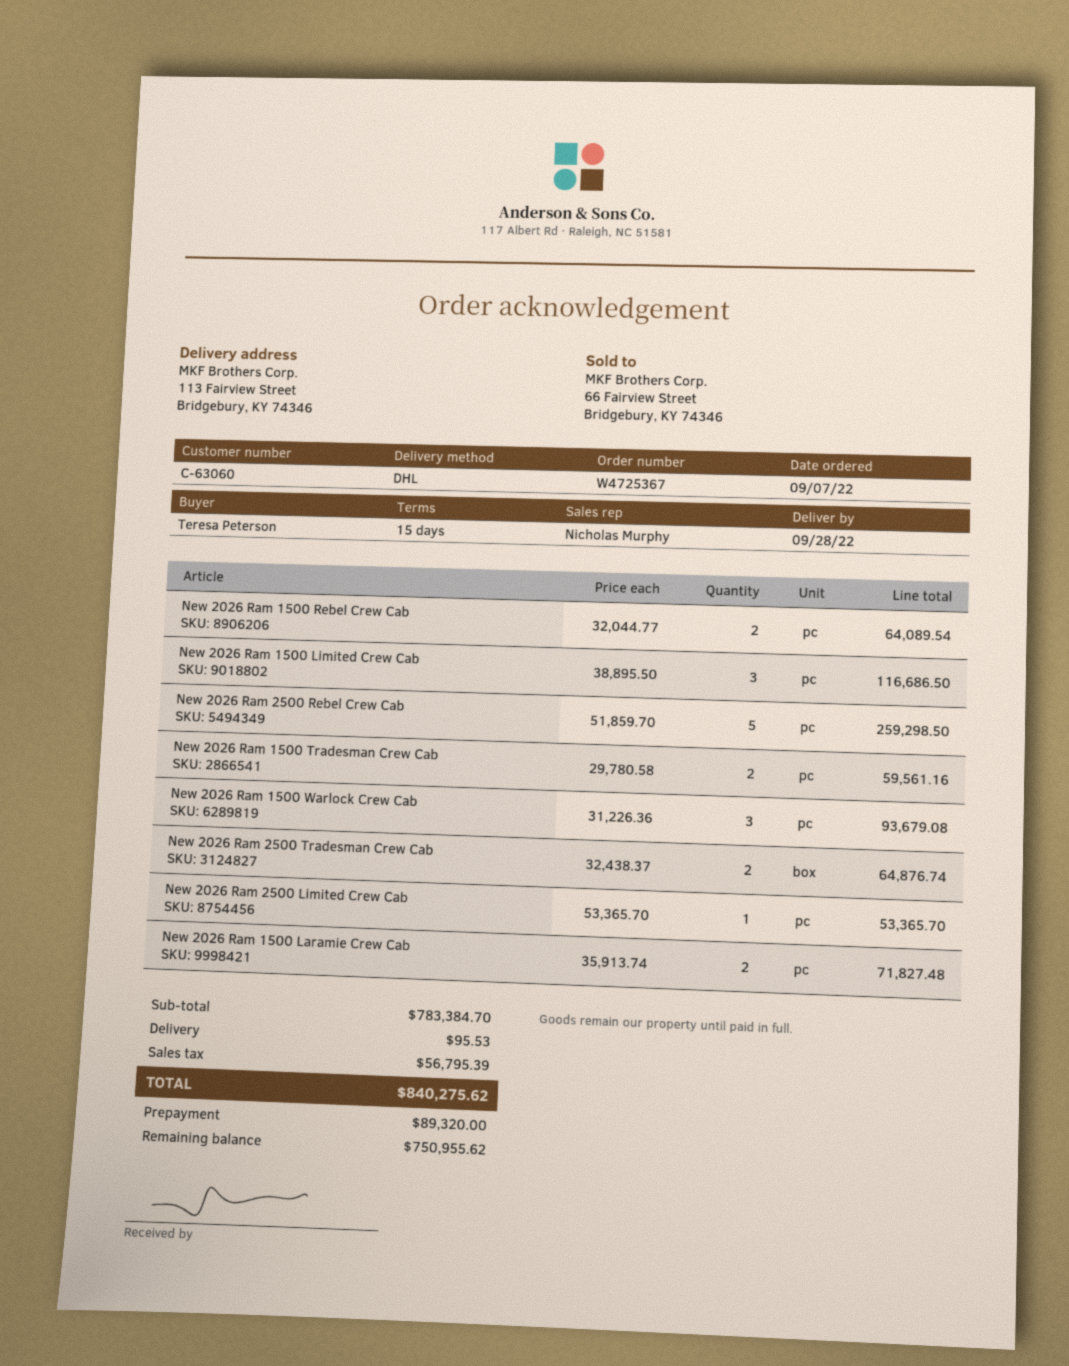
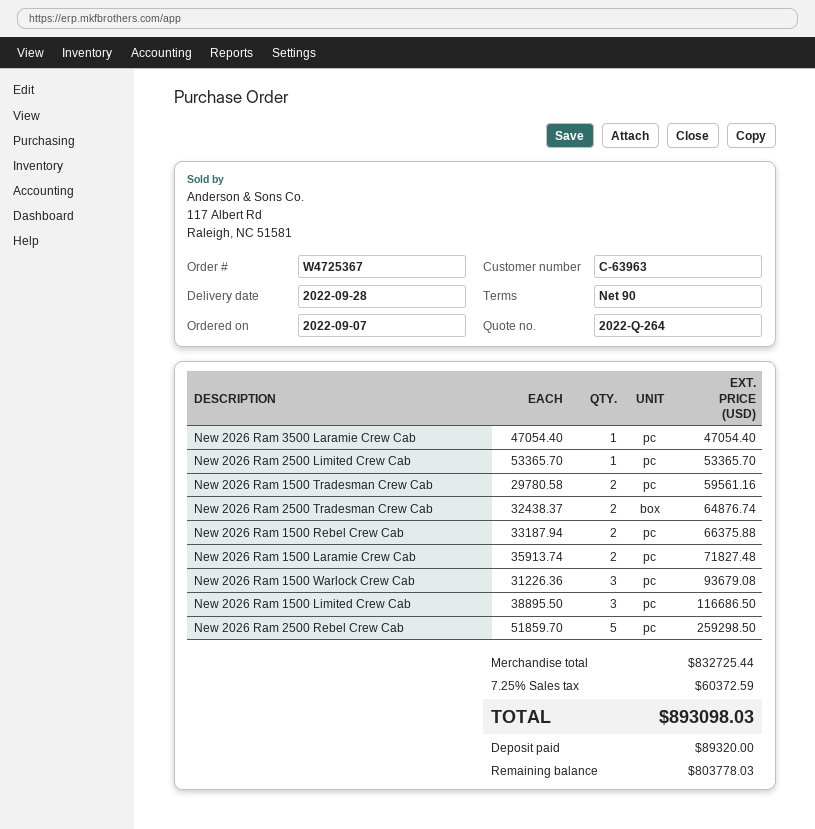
payment terms: 15 days -> 90 days
customer number: C-63060 -> C-63963
New 2026 Ram 1500 Rebel Crew Cab: 2 x 32044.77 = 64089.54 -> 2 x 33187.94 = 66375.88
New 2026 Ram 3500 Laramie Crew Cab: none -> 1 x 47054.40 = 47054.40
subtotal: 783384.70 -> 832725.44
shipping: 95.53 -> none
tax: 56795.39 -> 60372.59
total: 840275.62 -> 893098.03
balance: 750955.62 -> 803778.03

